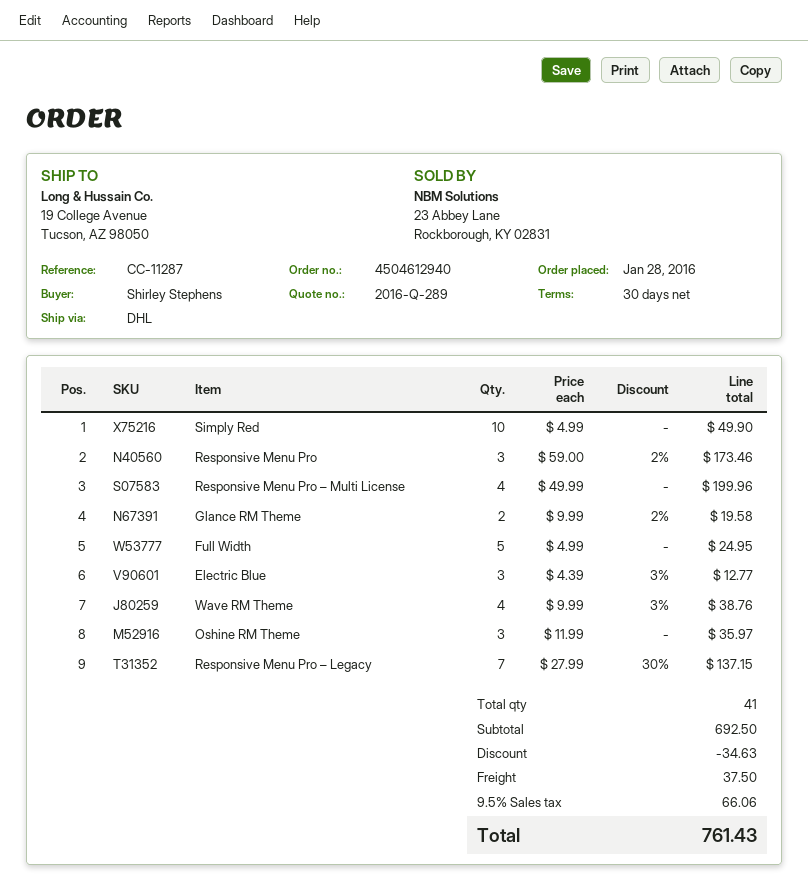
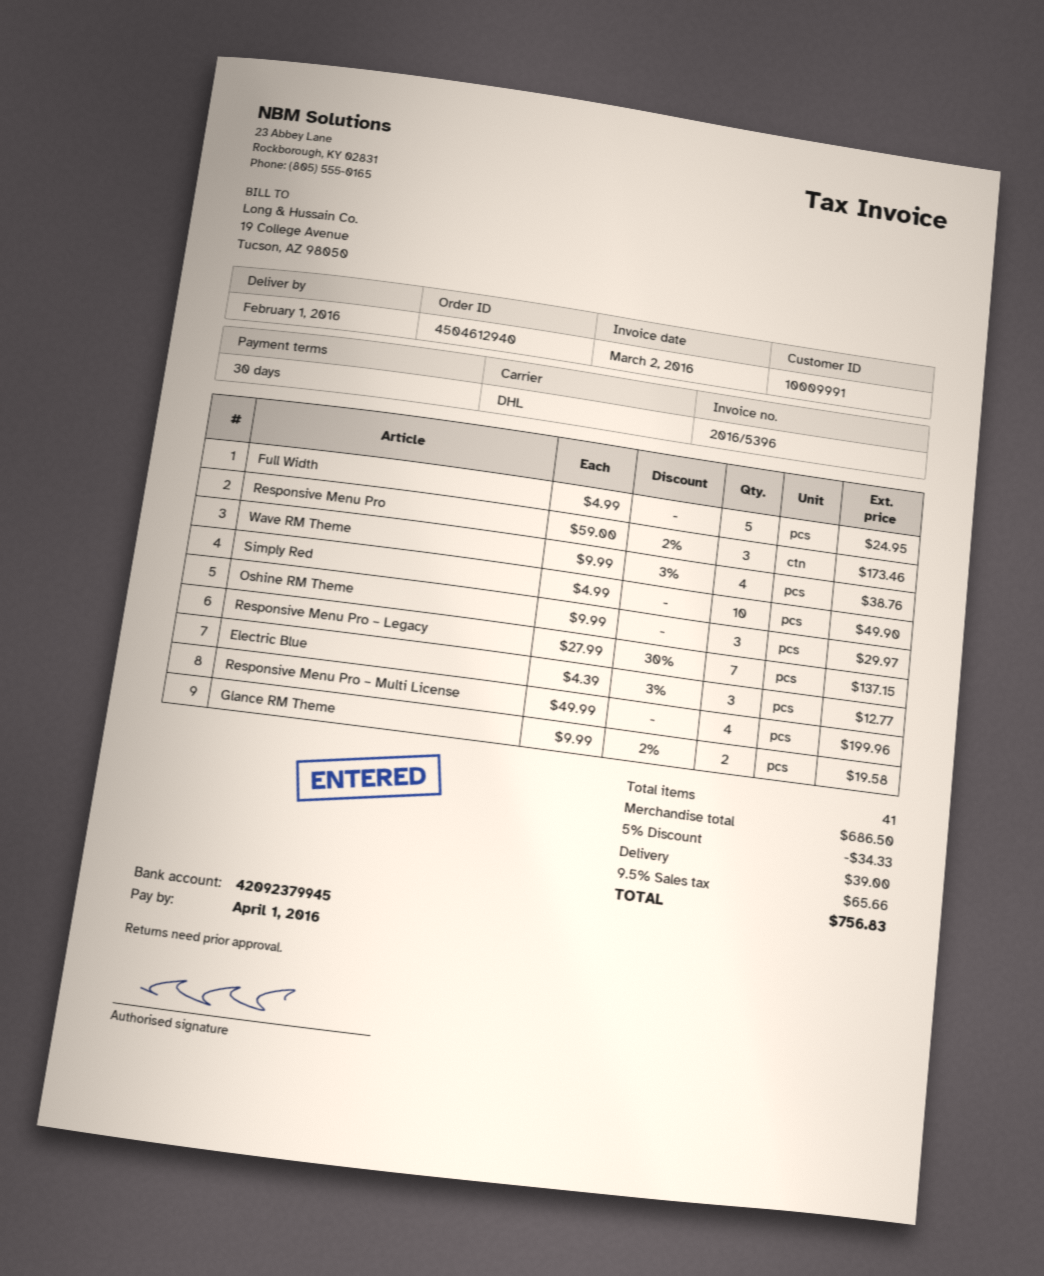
Oshine RM Theme: 3 x 11.99 = 35.97 -> 3 x 9.99 = 29.97
subtotal: 692.50 -> 686.50
discount: 34.63 -> 34.33
shipping: 37.50 -> 39.00
tax: 9.5% = 66.06 -> 9.5% = 65.66
total: 761.43 -> 756.83

